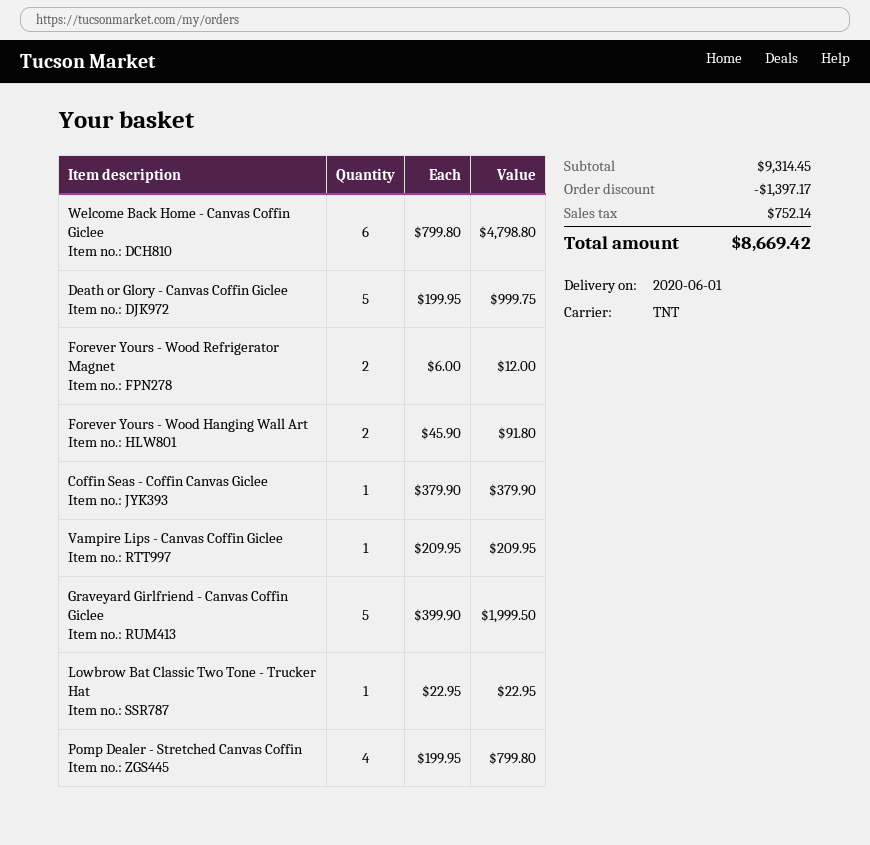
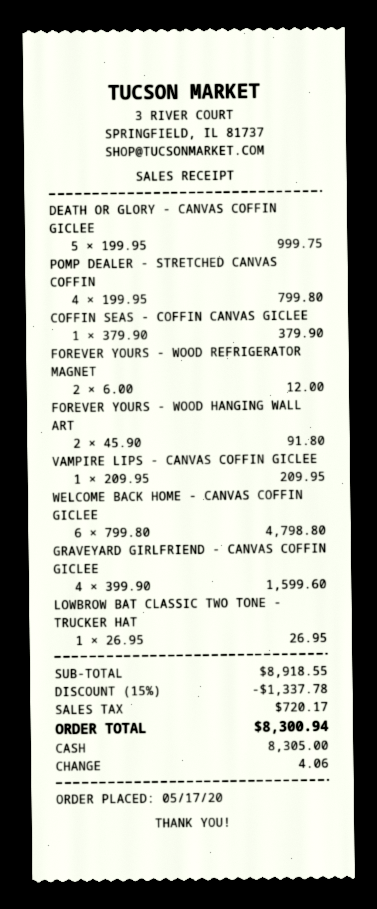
Graveyard Girlfriend - Canvas Coffin Giclee: 5 x 399.90 = 1999.50 -> 4 x 399.90 = 1599.60
Lowbrow Bat Classic Two Tone - Trucker Hat: 1 x 22.95 = 22.95 -> 1 x 26.95 = 26.95
subtotal: 9314.45 -> 8918.55
discount: 1397.17 -> 1337.78
tax: 752.14 -> 720.17
total: 8669.42 -> 8300.94

